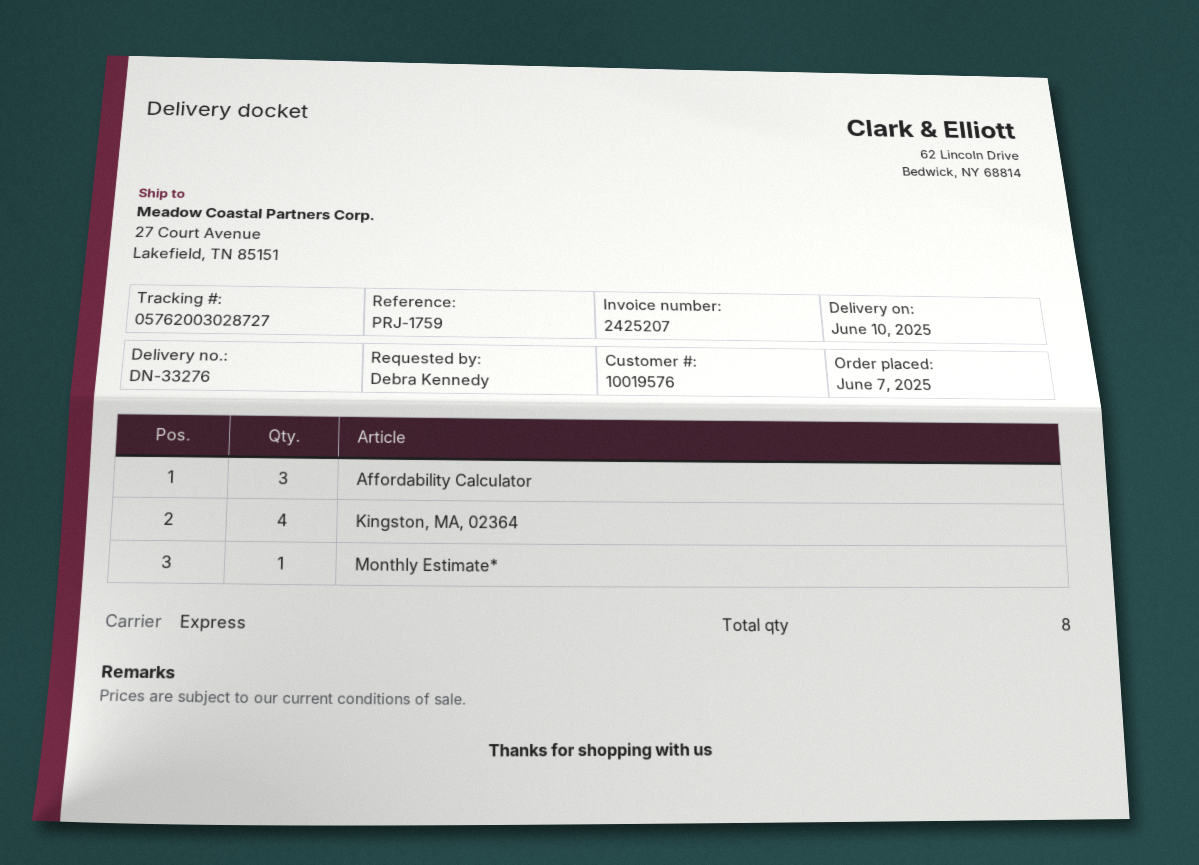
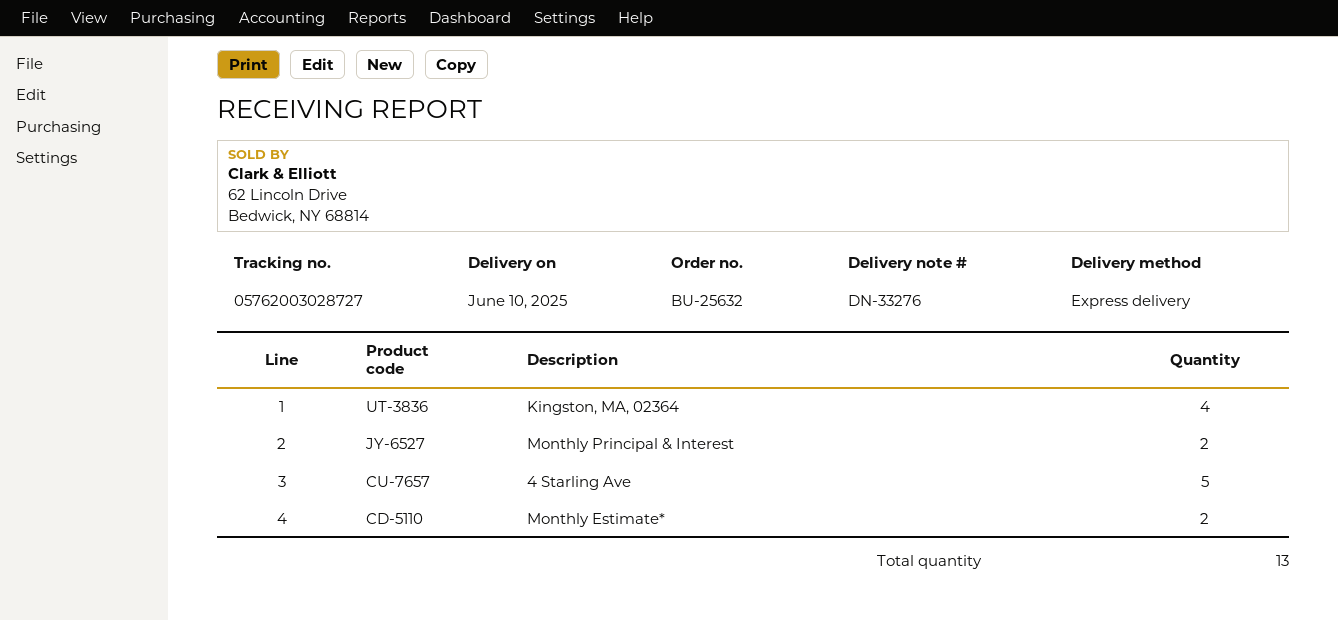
Affordability Calculator: 3 -> none
Monthly Estimate*: 1 -> 2
Monthly Principal & Interest: none -> 2
4 Starling Ave: none -> 5
total quantity: 8 -> 13

